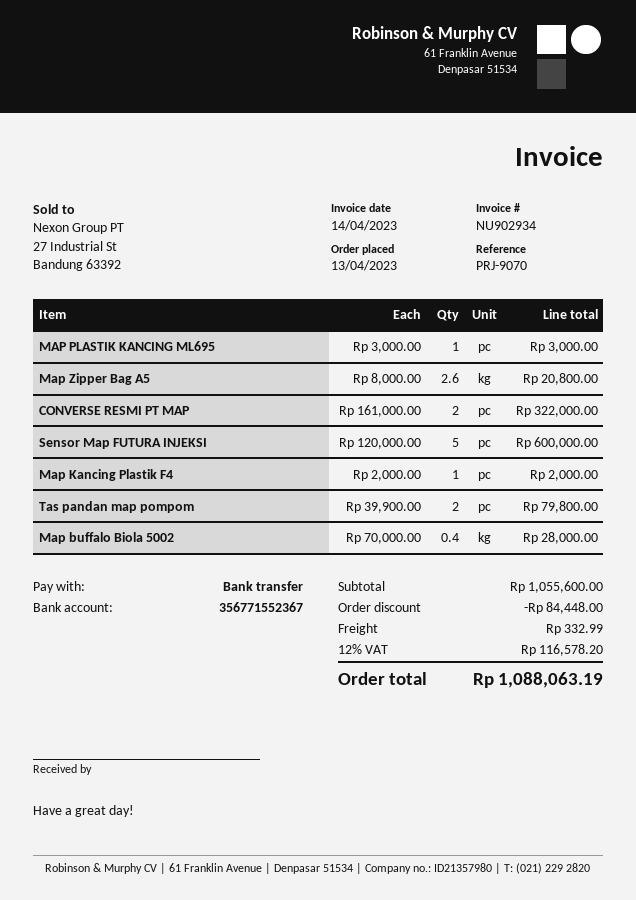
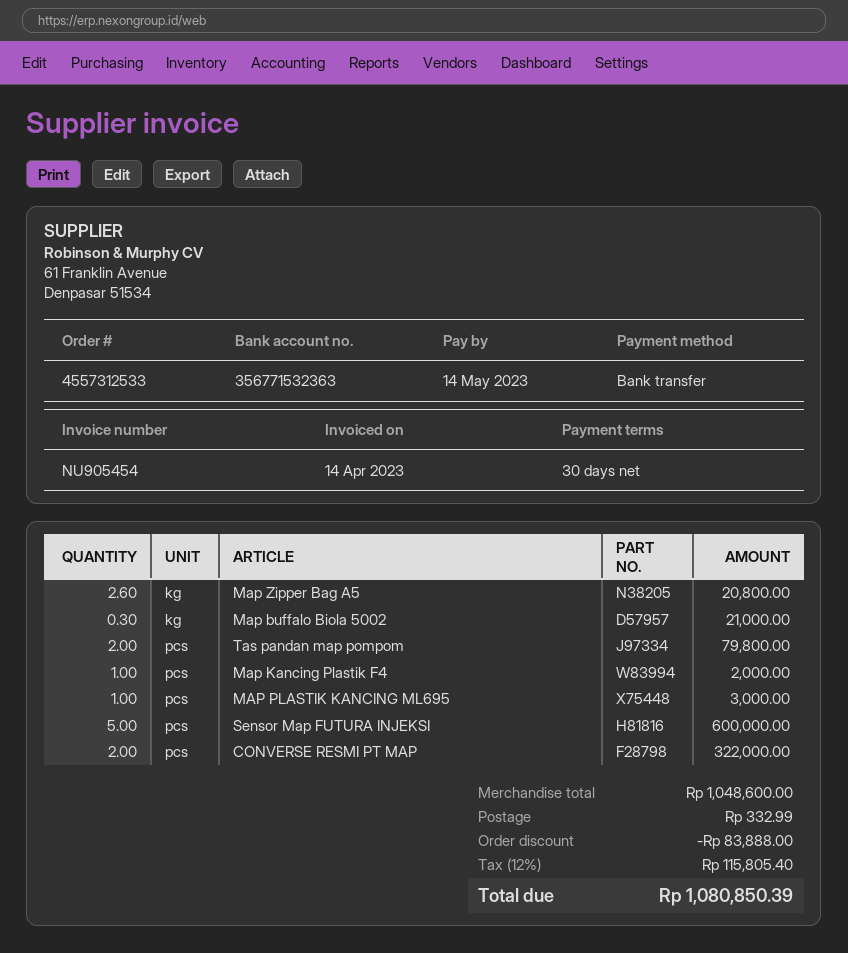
invoice number: NU902934 -> NU905454
bank account: 356771552367 -> 356771532363
Map buffalo Biola 5002: 0.4 for 28000.00 -> 0.3 for 21000.00
subtotal: 1055600.00 -> 1048600.00
discount: 84448.00 -> 83888.00
tax: 12% = 116578.20 -> 12% = 115805.40
total: 1088063.19 -> 1080850.39

